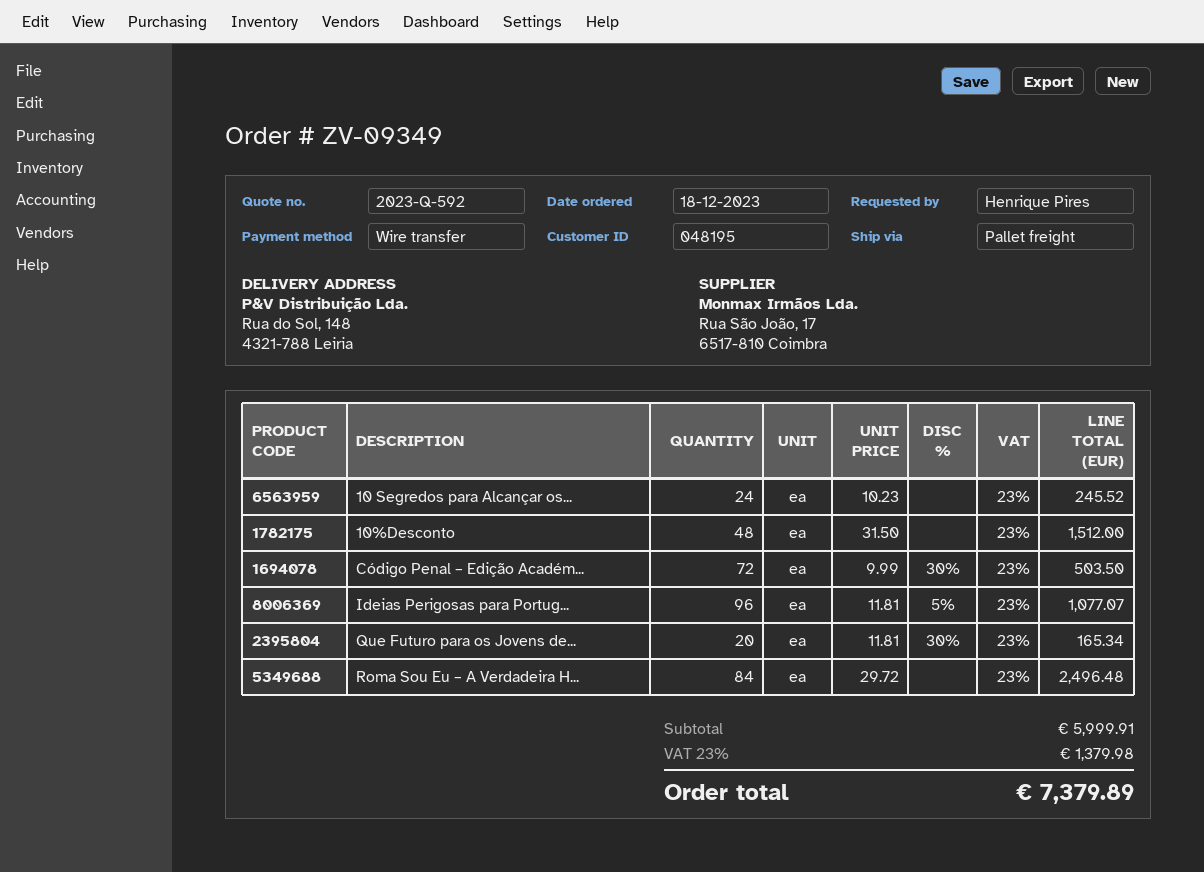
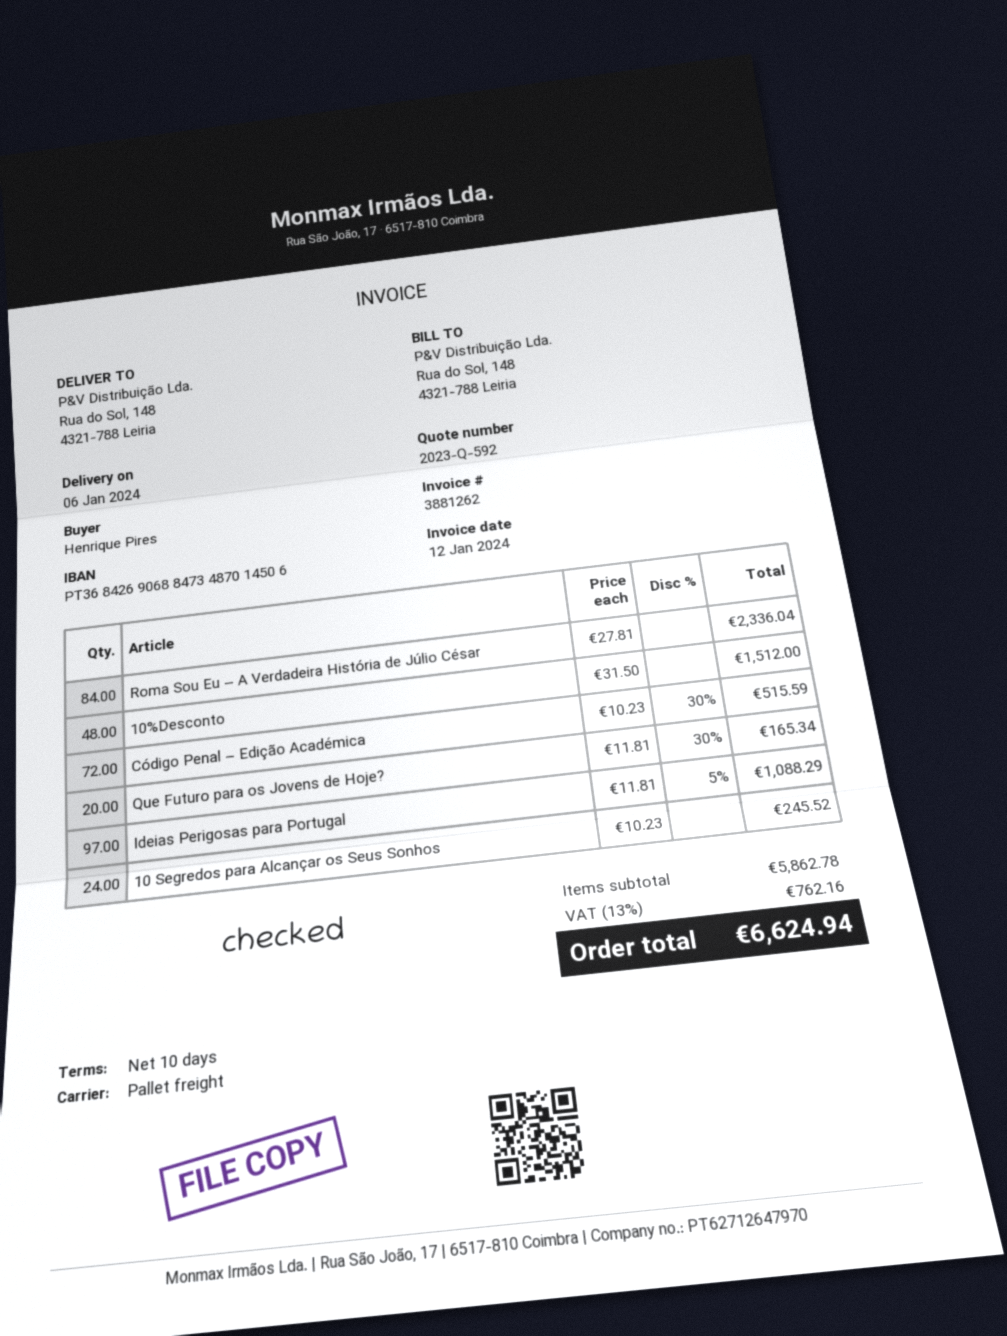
Código Penal – Edição Académ...: 72 x 9.99 - 30% = 503.50 -> 72 x 10.23 - 30% = 515.59
Ideias Perigosas para Portug...: 96 x 11.81 - 5% = 1077.07 -> 97 x 11.81 - 5% = 1088.29
Roma Sou Eu – A Verdadeira H...: 84 x 29.72 = 2496.48 -> 84 x 27.81 = 2336.04
subtotal: 5999.91 -> 5862.78
tax: 23% = 1379.98 -> 13% = 762.16
total: 7379.89 -> 6624.94

